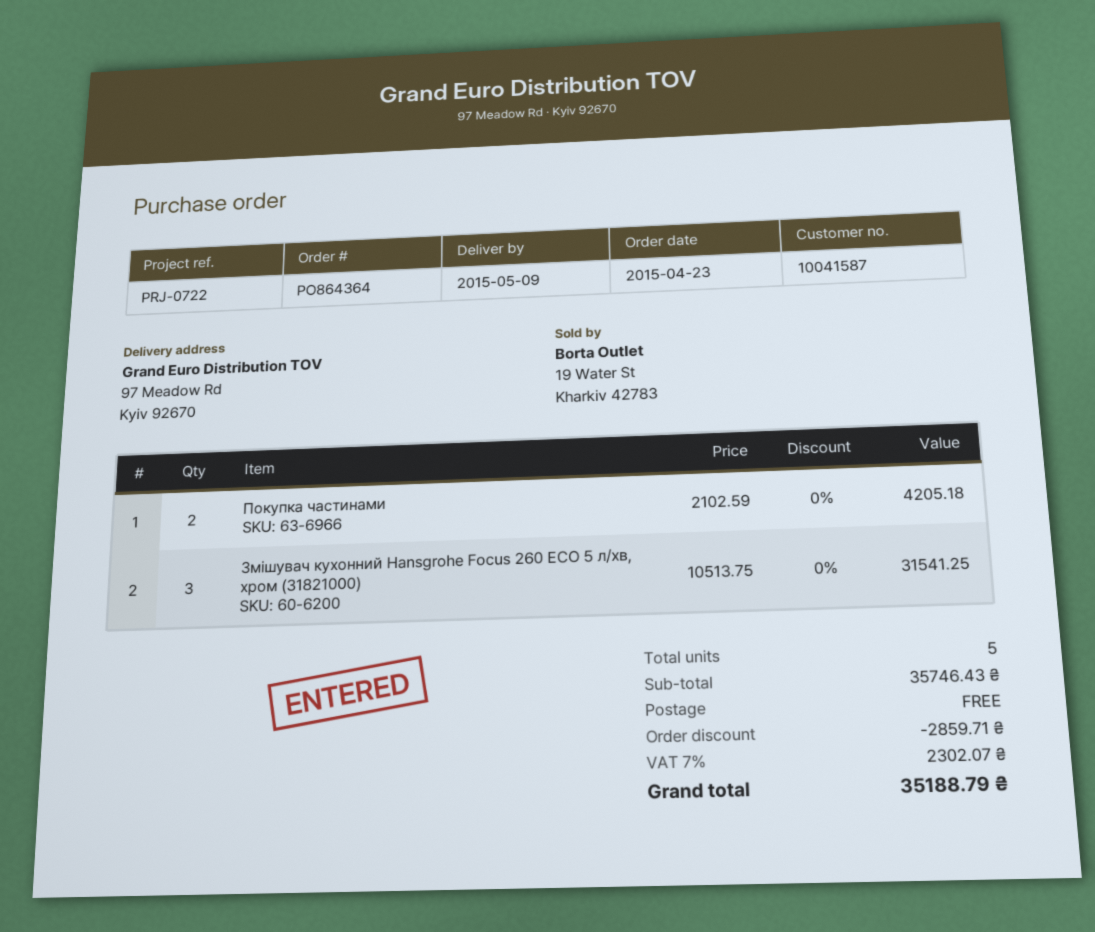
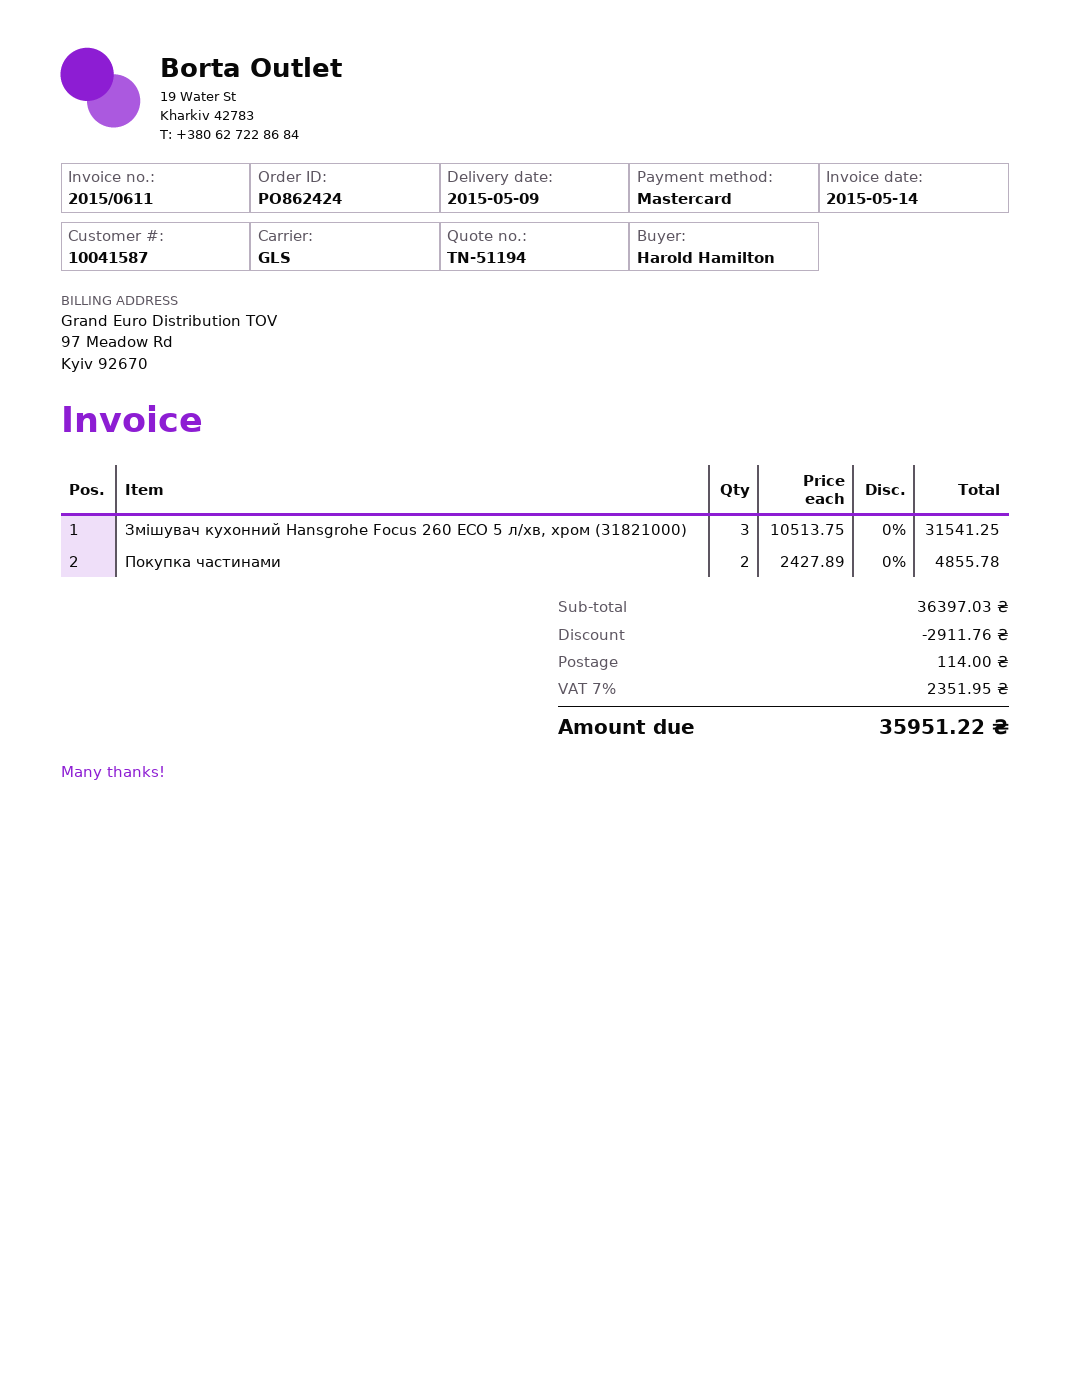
order number: PO864364 -> PO862424
Покупка частинами: 2 x 2102.59 = 4205.18 -> 2 x 2427.89 = 4855.78
subtotal: 35746.43 -> 36397.03
discount: 2859.71 -> 2911.76
shipping: 0.00 -> 114.00
tax: 7% = 2302.07 -> 7% = 2351.95
total: 35188.79 -> 35951.22

